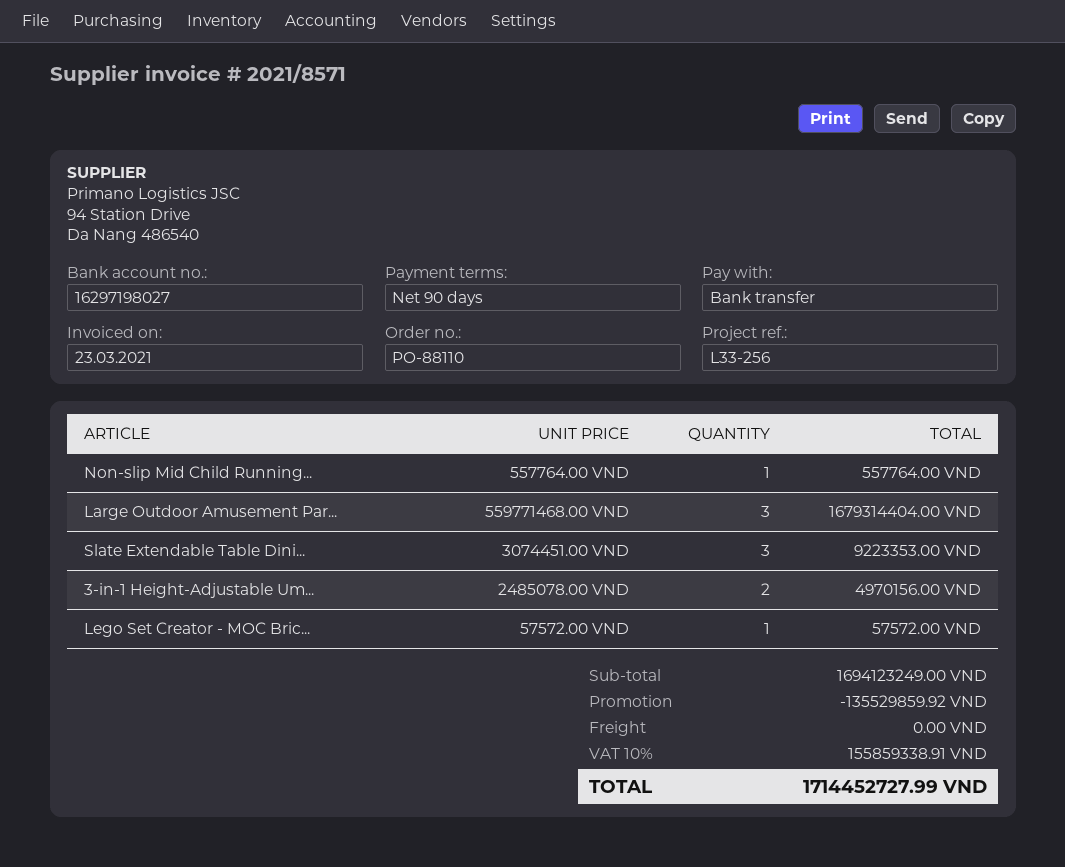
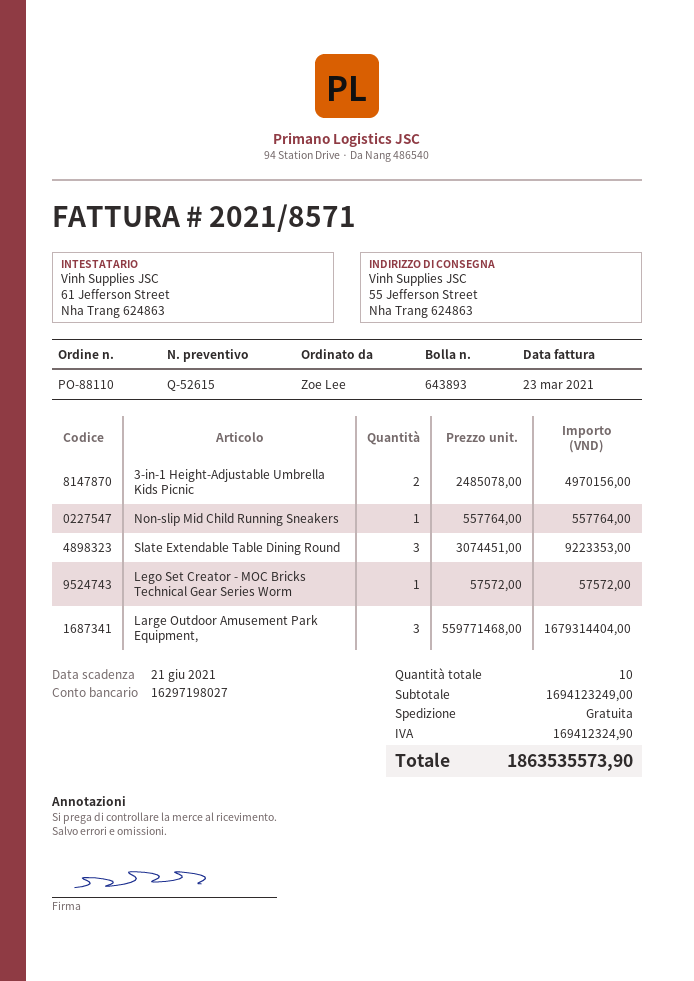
discount: 135529859.92 -> none
tax: 155859338.91 -> 169412324.90
total: 1714452727.99 -> 1863535573.90

